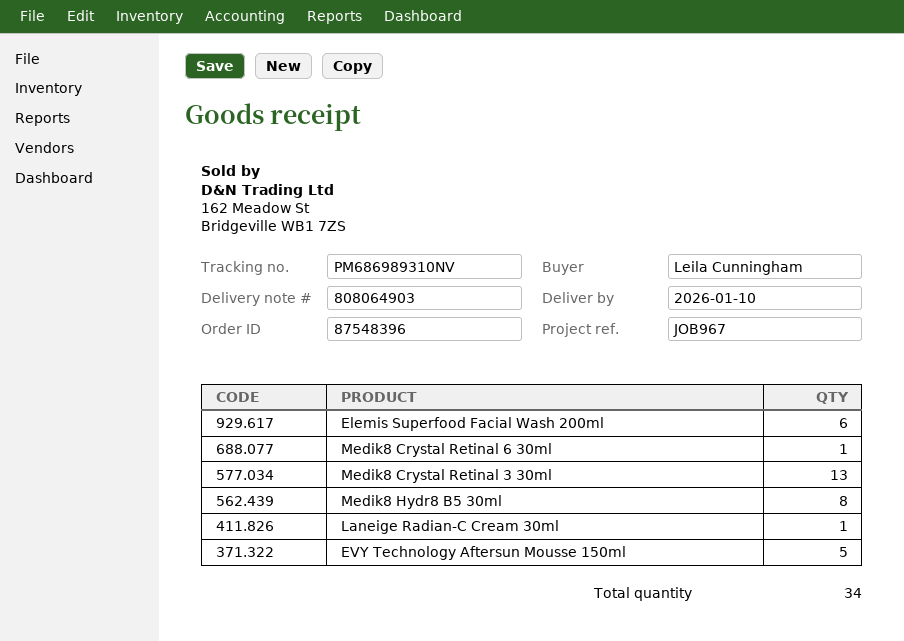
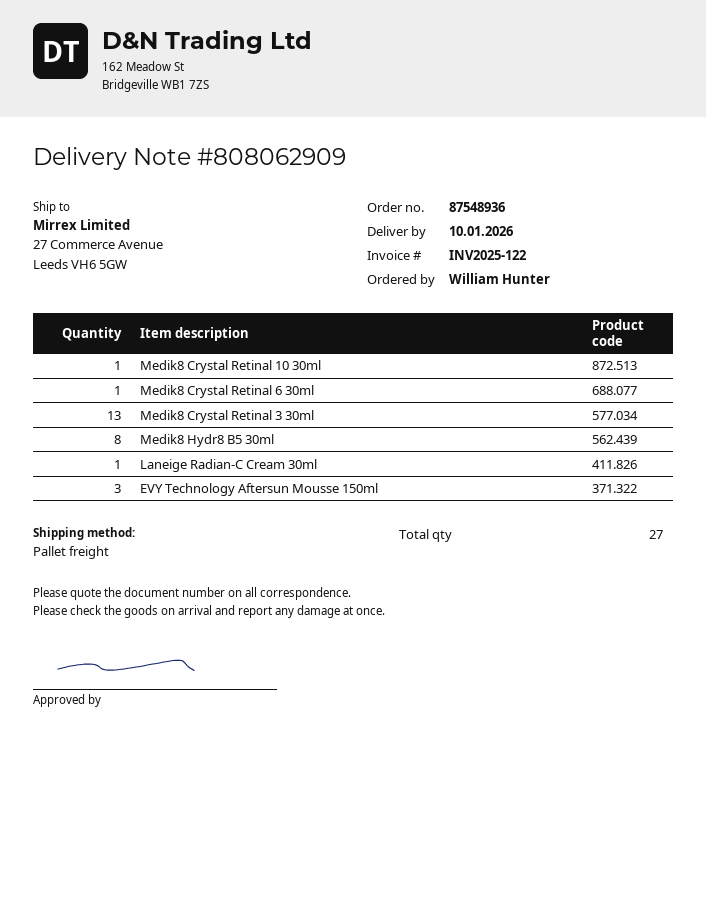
order number: 87548396 -> 87548936
delivery note number: 808064903 -> 808062909
ordered by: Leila Cunningham -> William Hunter
Elemis Superfood Facial Wash 200ml: 6 -> none
EVY Technology Aftersun Mousse 150ml: 5 -> 3
Medik8 Crystal Retinal 10 30ml: none -> 1
total quantity: 34 -> 27

